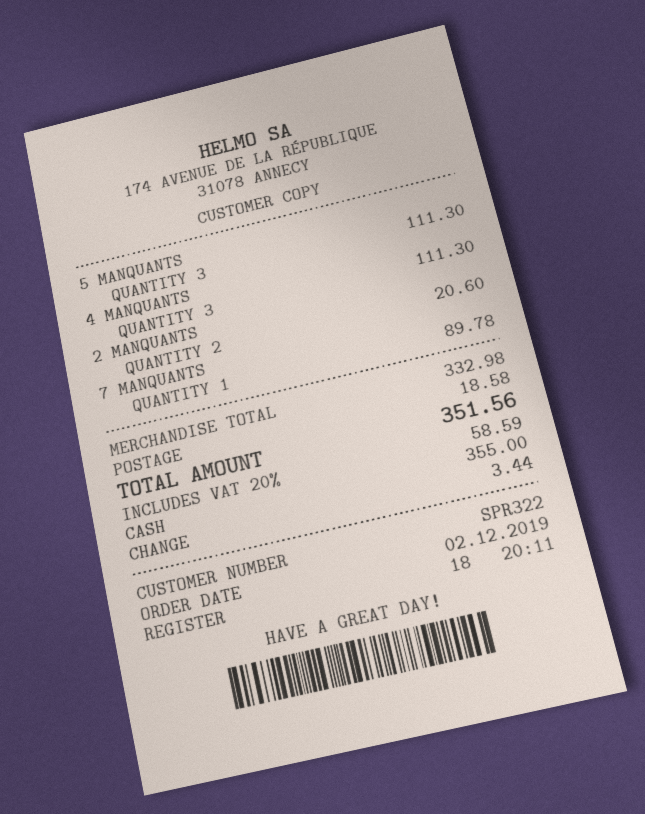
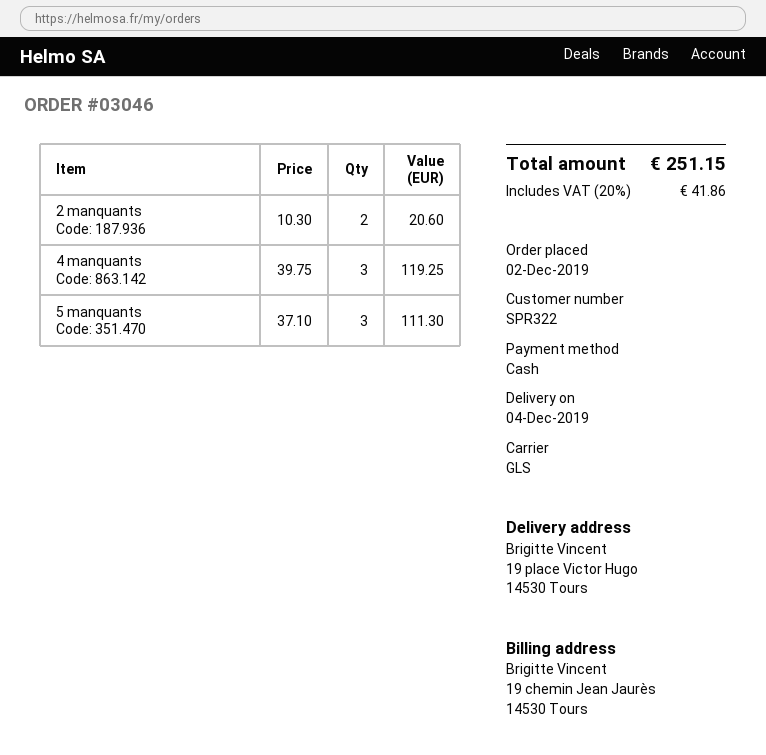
4 MANQUANTS: 3 for 111.30 -> 3 for 119.25
7 MANQUANTS: 1 for 89.78 -> none
shipping: 18.58 -> none
tax: 20% = 58.59 -> 20% = 41.86
total: 351.56 -> 251.15

